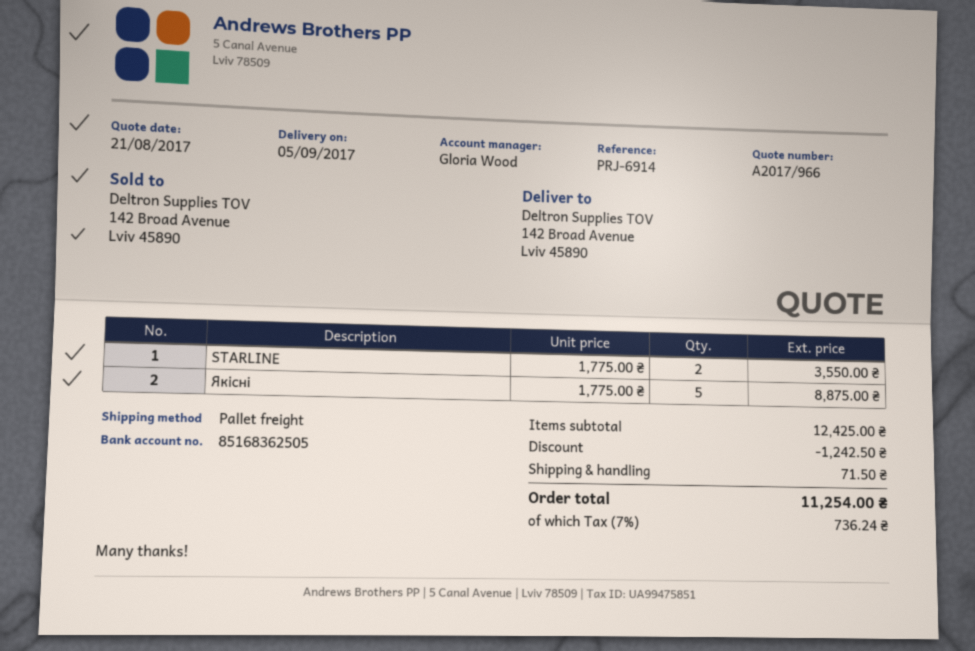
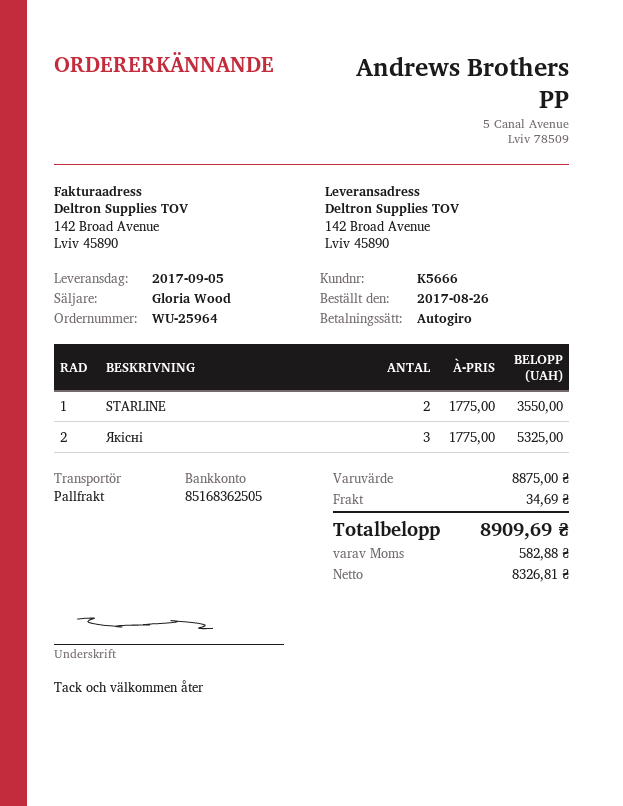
Якісні: 5 x 1775.00 = 8875.00 -> 3 x 1775.00 = 5325.00
subtotal: 12425.00 -> 8875.00
discount: 1242.50 -> none
shipping: 71.50 -> 34.69
tax: 736.24 -> 582.88
total: 11254.00 -> 8909.69

